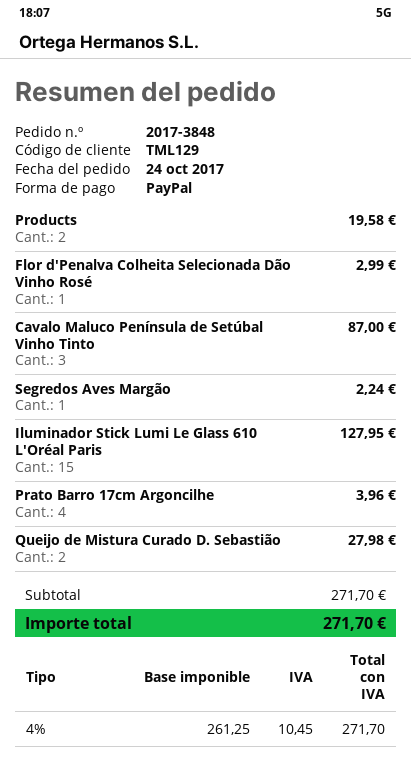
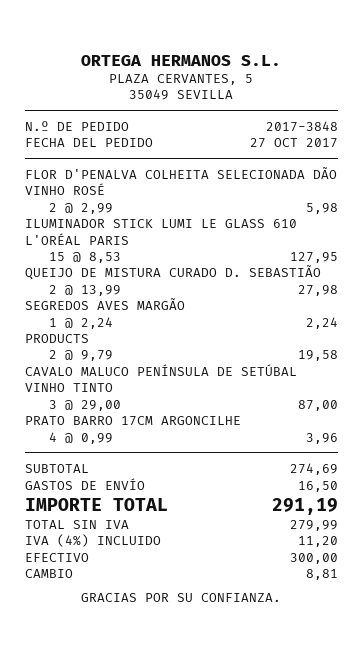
order date: 2017-10-24 -> 2017-10-27
payment method: PayPal -> cash
Flor d'Penalva Colheita Selecionada Dão Vinho Rosé: 1 for 2.99 -> 2 for 5.98
subtotal: 271.70 -> 274.69
shipping: none -> 16.50
net: 261.25 -> 279.99
tax: 4% = 10.45 -> 4% = 11.20
total: 271.70 -> 291.19

